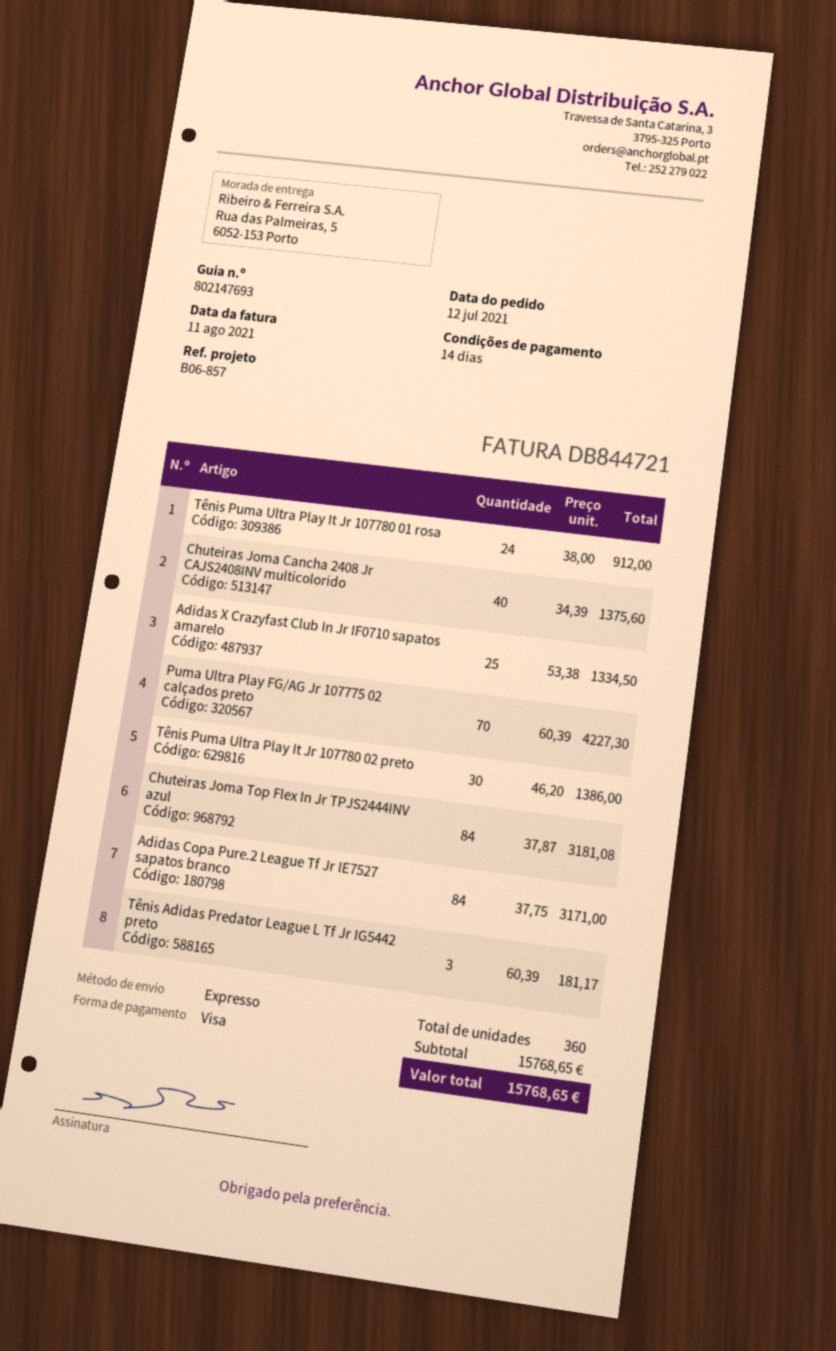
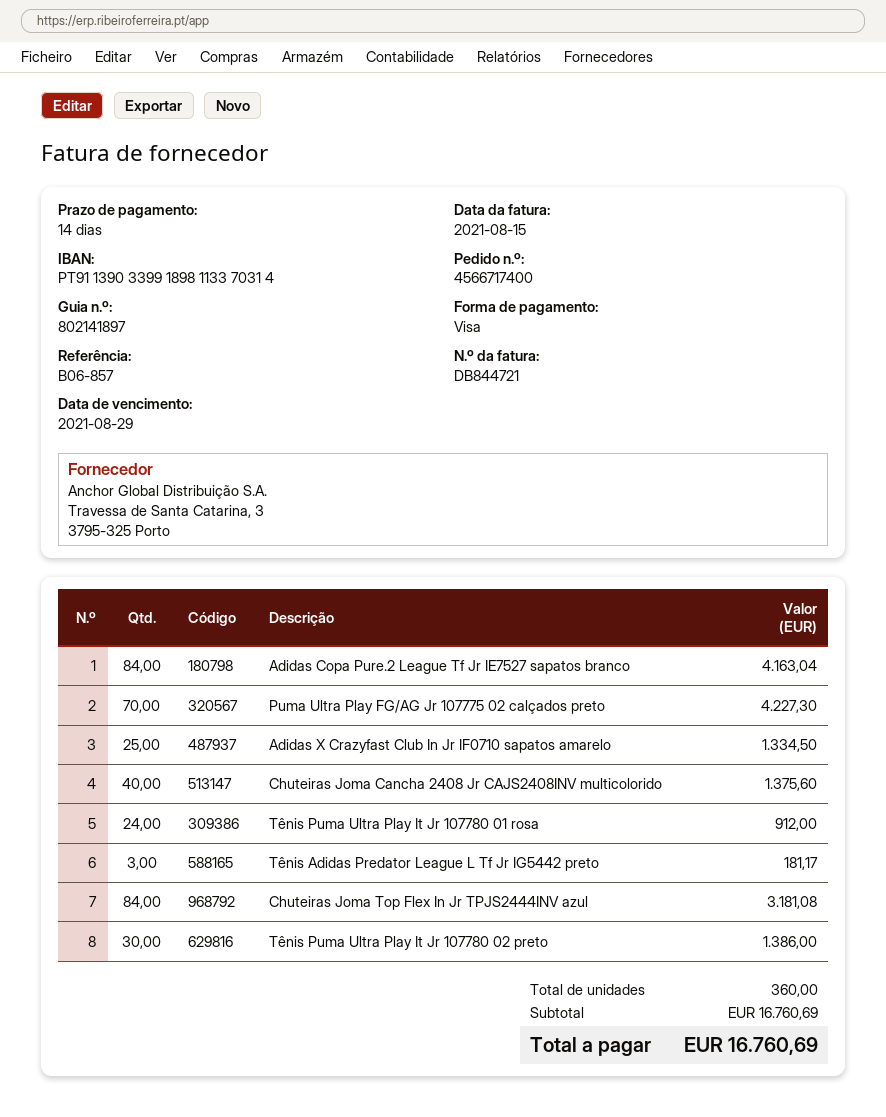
delivery note number: 802147693 -> 802141897
invoice date: 2021-08-11 -> 2021-08-15
Adidas Copa Pure.2 League Tf Jr IE7527 sapatos branco: 84 for 3171.00 -> 84 for 4163.04
subtotal: 15768.65 -> 16760.69
total: 15768.65 -> 16760.69

